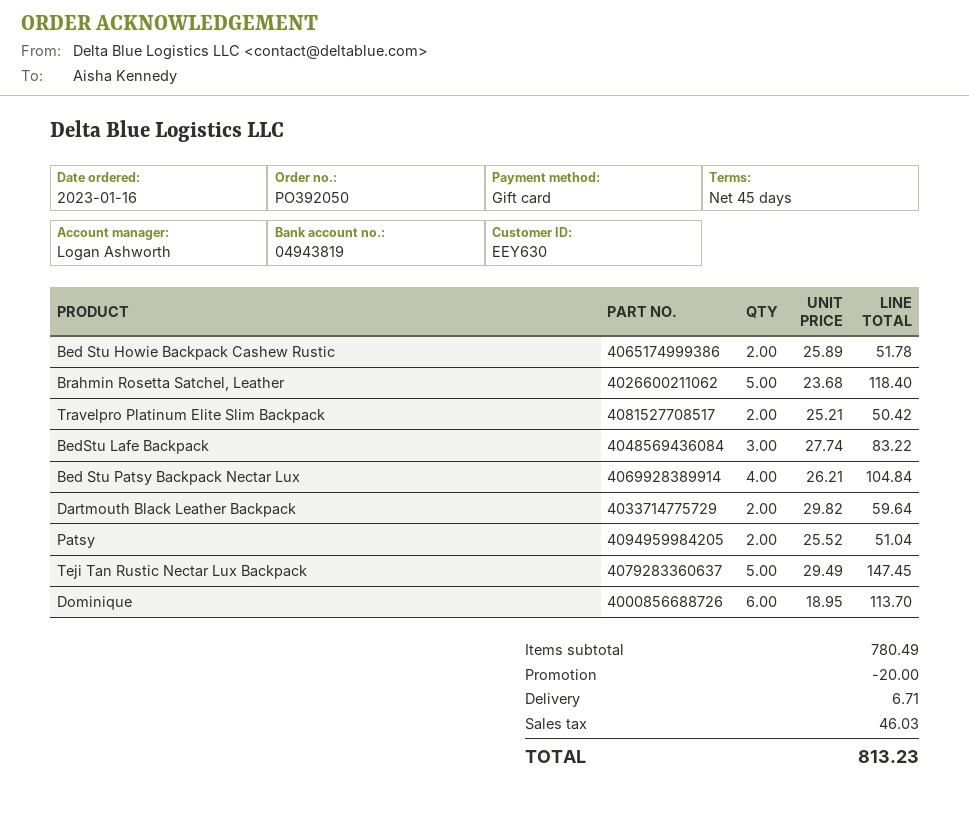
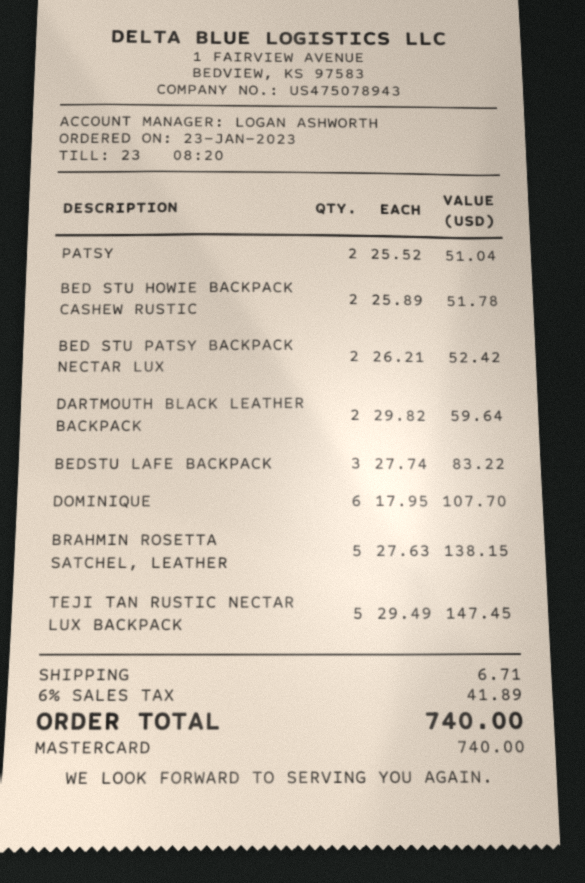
order date: 2023-01-16 -> 2023-01-23
payment method: gift card -> Mastercard
Brahmin Rosetta Satchel, Leather: 5 x 23.68 = 118.40 -> 5 x 27.63 = 138.15
Travelpro Platinum Elite Slim Backpack: 2 x 25.21 = 50.42 -> none
Bed Stu Patsy Backpack Nectar Lux: 4 x 26.21 = 104.84 -> 2 x 26.21 = 52.42
Dominique: 6 x 18.95 = 113.70 -> 6 x 17.95 = 107.70
discount: 20.00 -> none
tax: 46.03 -> 41.89
total: 813.23 -> 740.00

